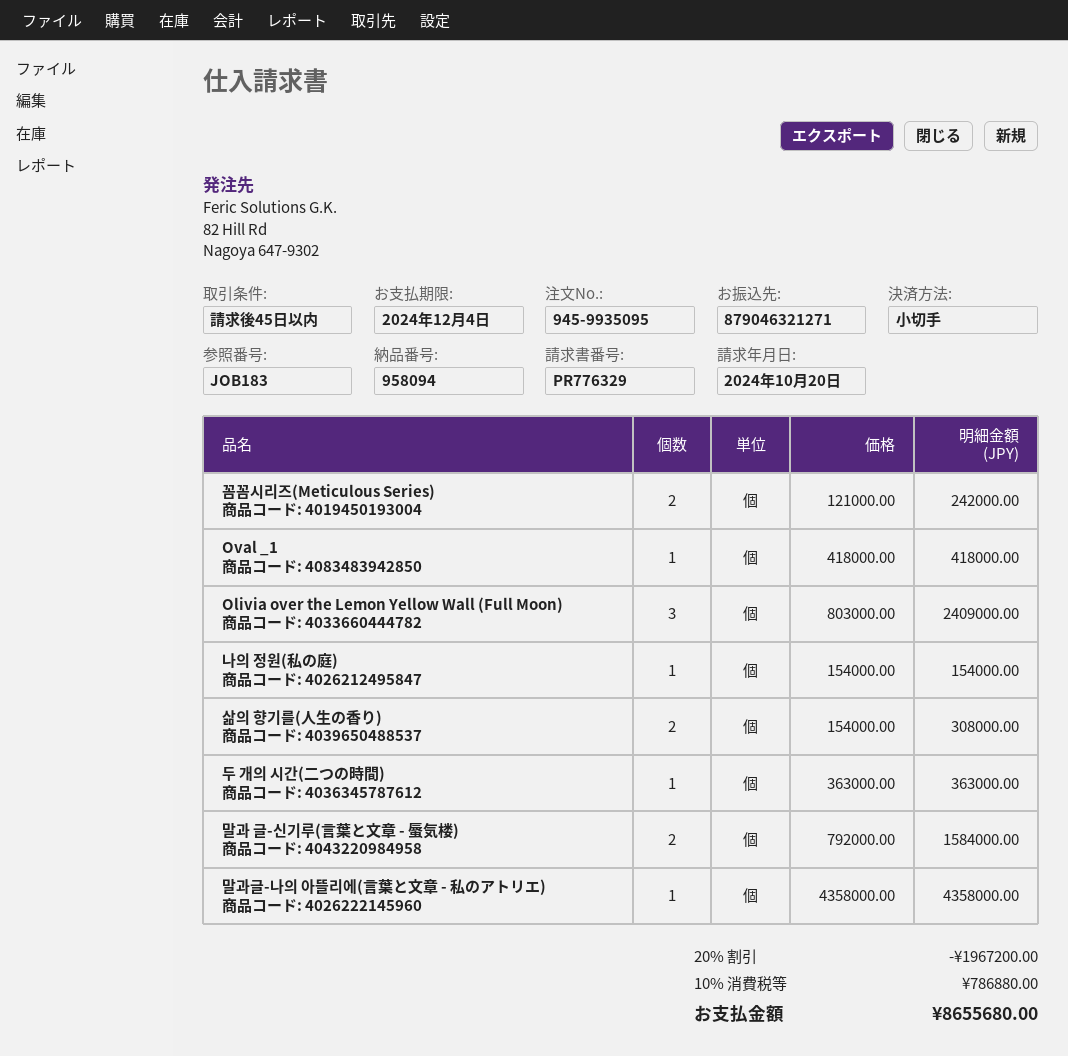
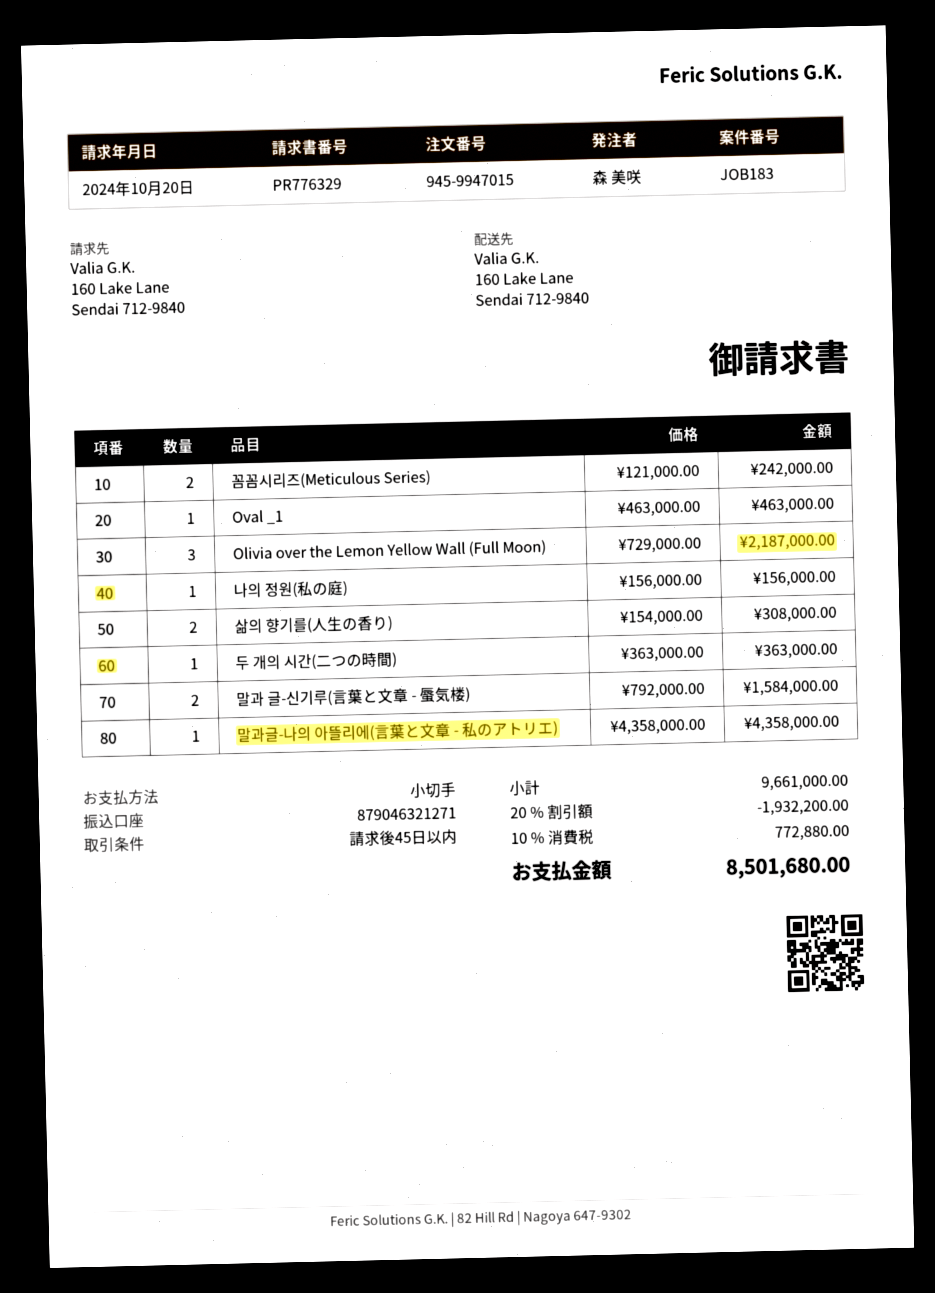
order number: 945-9935095 -> 945-9947015
Oval _1: 1 x 418000.00 = 418000.00 -> 1 x 463000.00 = 463000.00
Olivia over the Lemon Yellow Wall (Full Moon): 3 x 803000.00 = 2409000.00 -> 3 x 729000.00 = 2187000.00
나의 정원(私の庭): 1 x 154000.00 = 154000.00 -> 1 x 156000.00 = 156000.00
discount: 20% = 1967200.00 -> 20% = 1932200.00
tax: 10% = 786880.00 -> 10% = 772880.00
total: 8655680.00 -> 8501680.00

